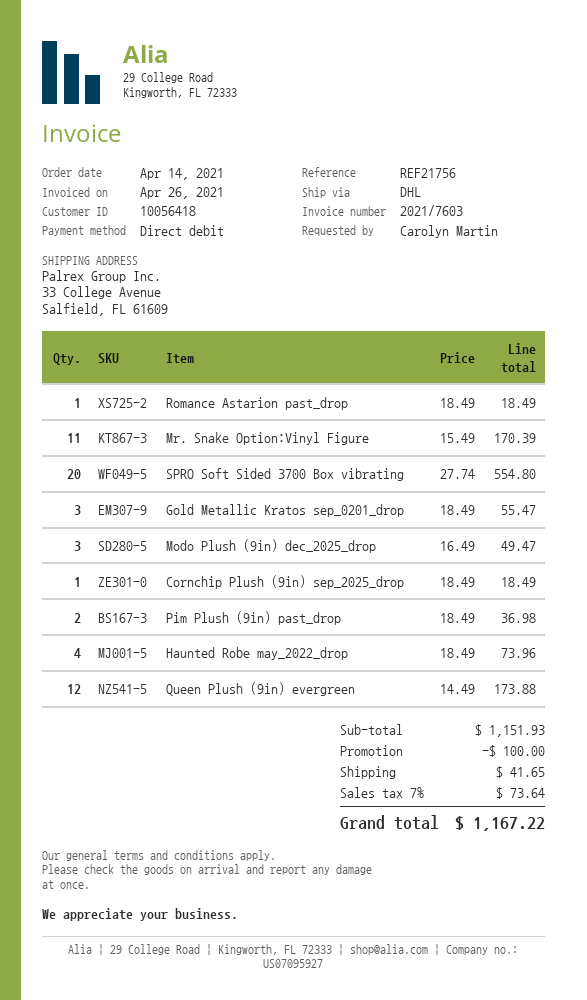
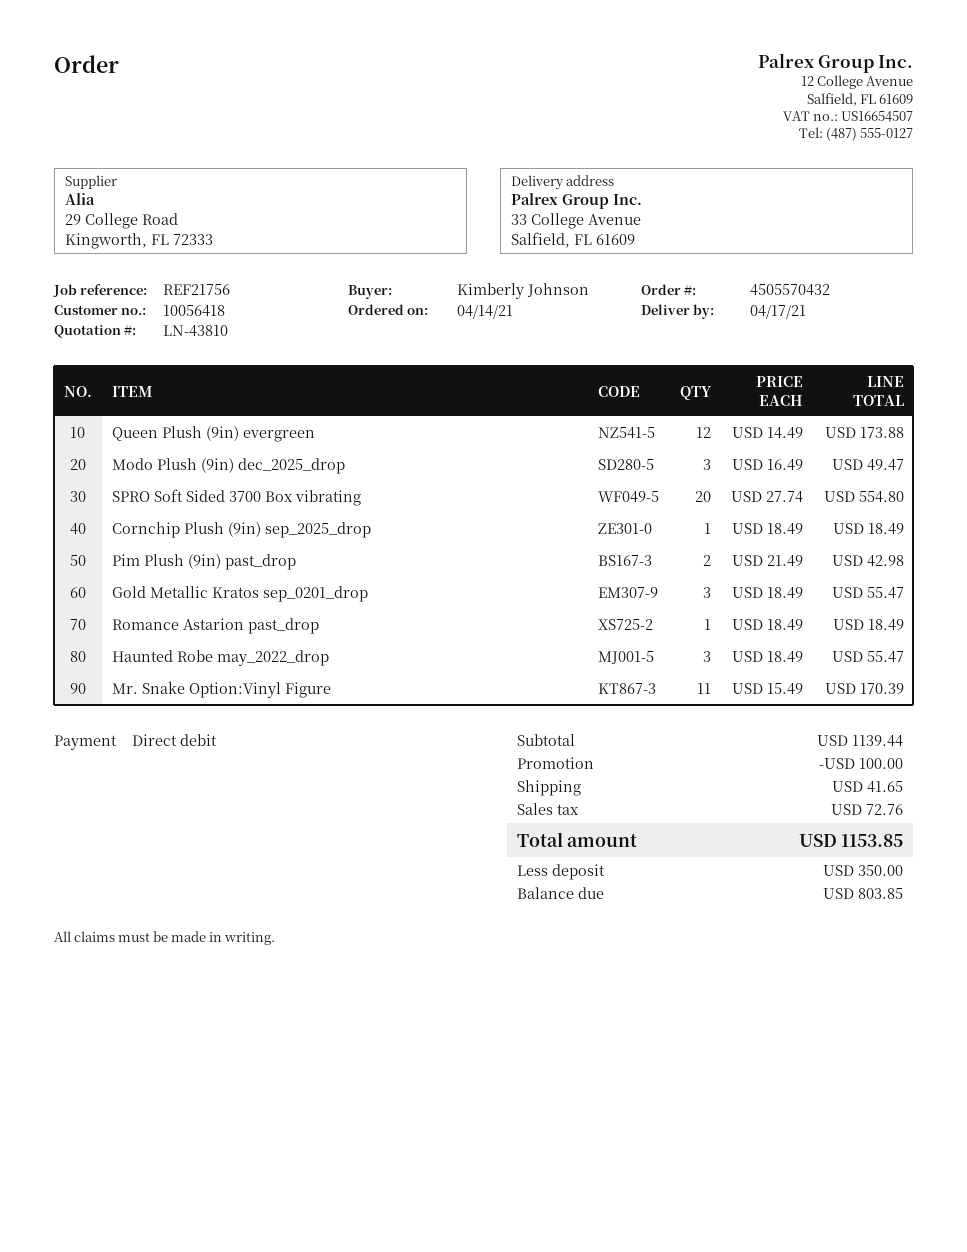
ordered by: Carolyn Martin -> Kimberly Johnson
Pim Plush (9in) past_drop: 2 x 18.49 = 36.98 -> 2 x 21.49 = 42.98
Haunted Robe may_2022_drop: 4 x 18.49 = 73.96 -> 3 x 18.49 = 55.47
subtotal: 1151.93 -> 1139.44
tax: 73.64 -> 72.76
total: 1167.22 -> 1153.85

